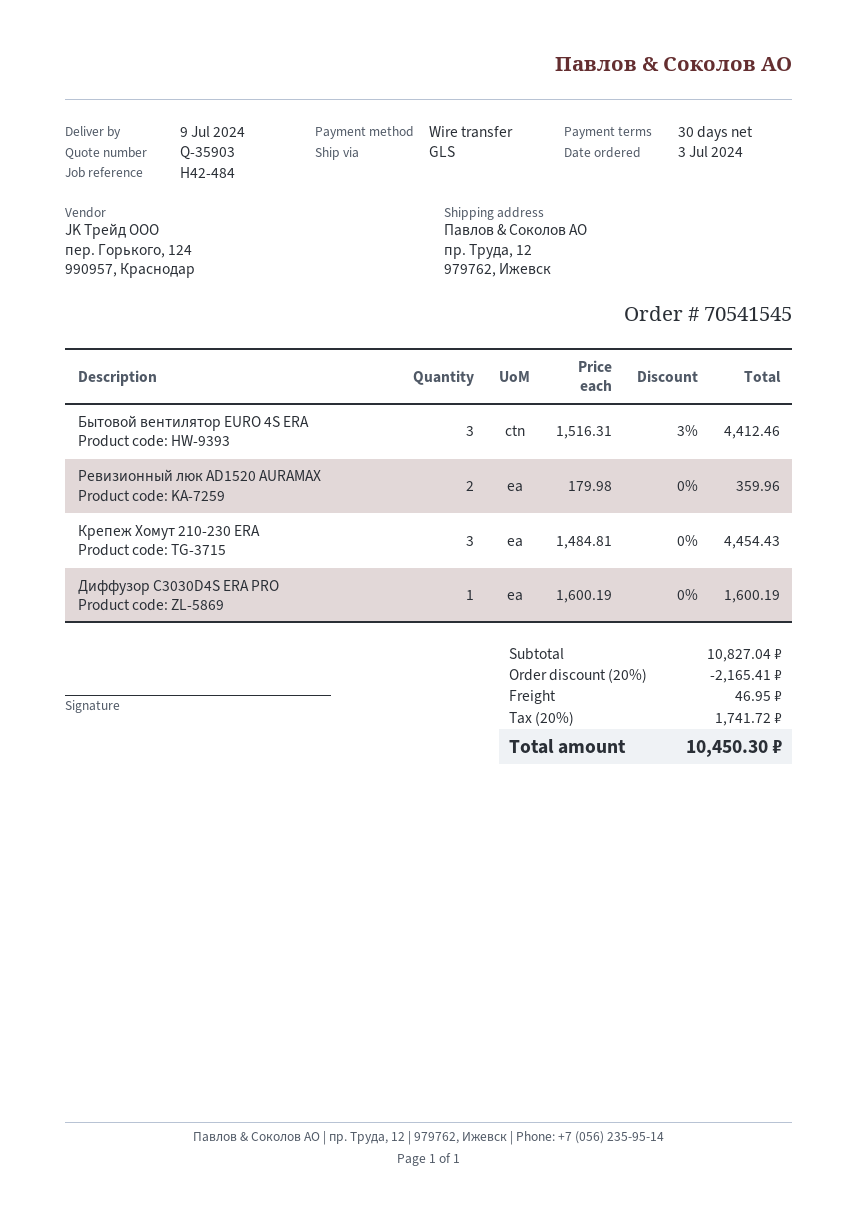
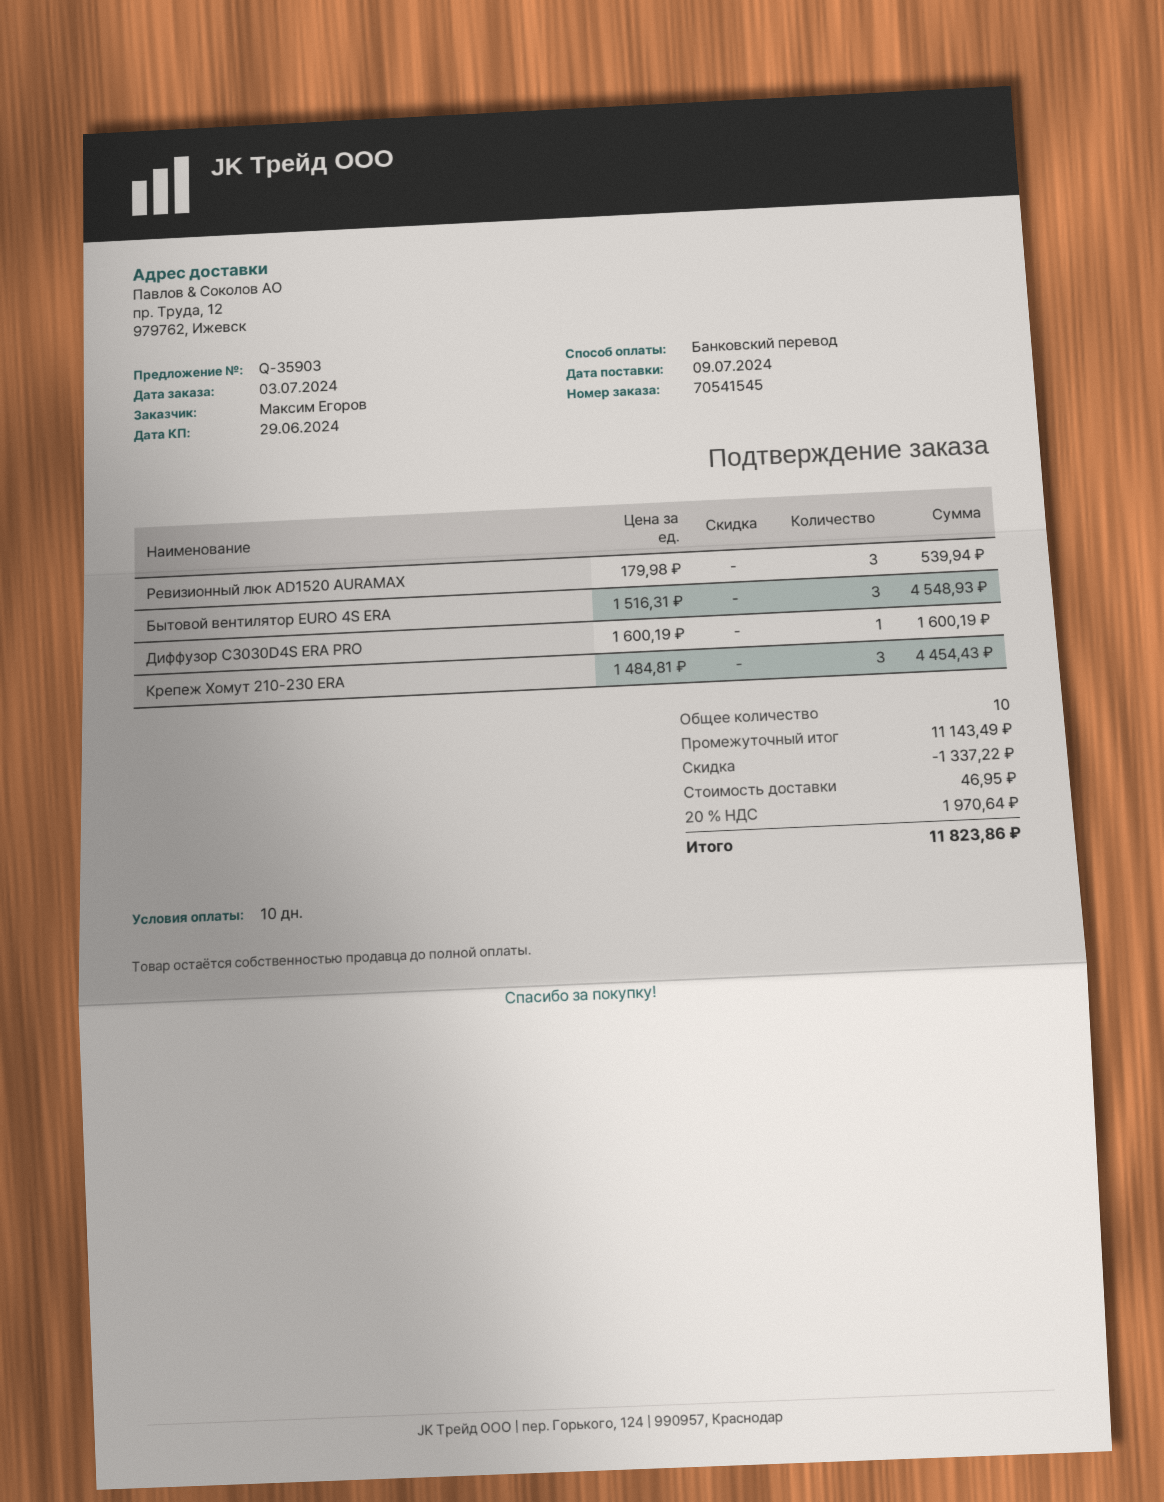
payment terms: 30 days -> 10 days
Бытовой вентилятор EURO 4S ERA: 3 x 1516.31 - 3% = 4412.46 -> 3 x 1516.31 = 4548.93
Ревизионный люк AD1520 AURAMAX: 2 x 179.98 = 359.96 -> 3 x 179.98 = 539.94
subtotal: 10827.04 -> 11143.49
discount: 2165.41 -> 1337.22
tax: 20% = 1741.72 -> 20% = 1970.64
total: 10450.30 -> 11823.86

